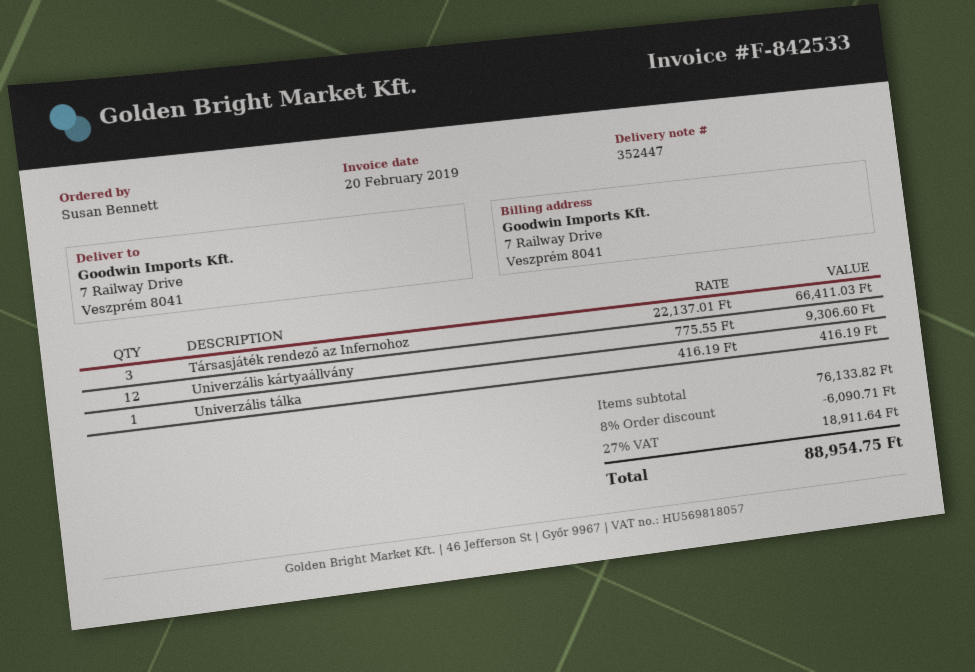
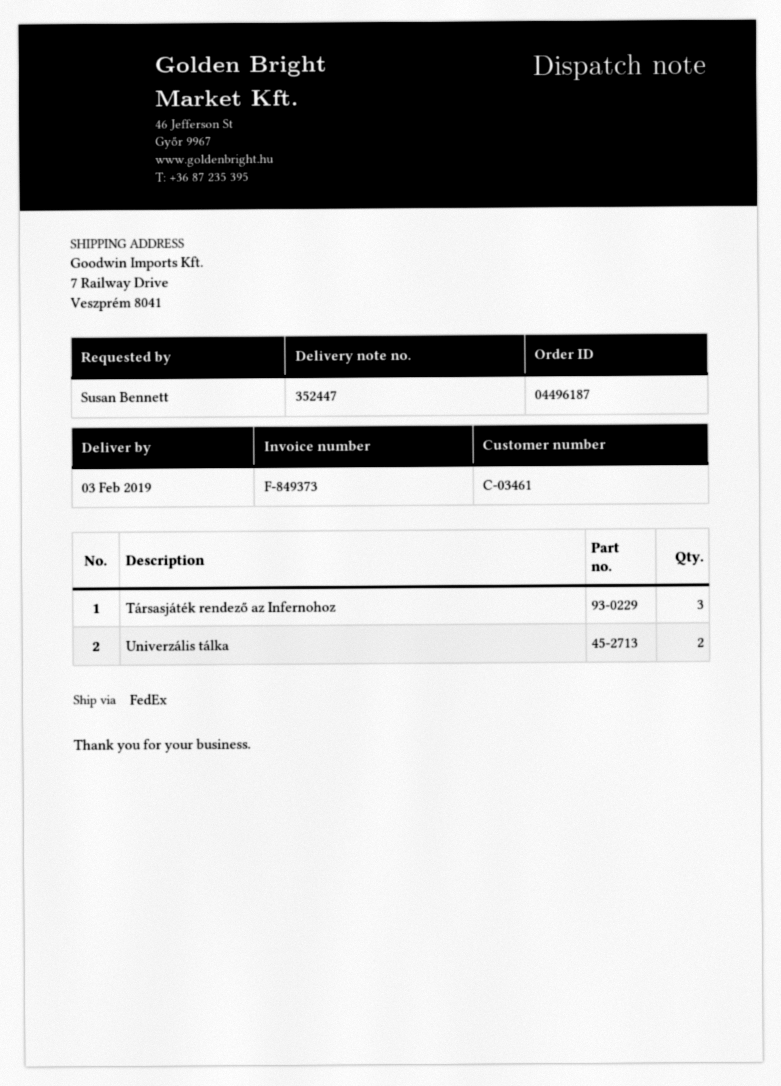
invoice number: F-842533 -> F-849373
Univerzális kártyaállvány: 12 -> none
Univerzális tálka: 1 -> 2

